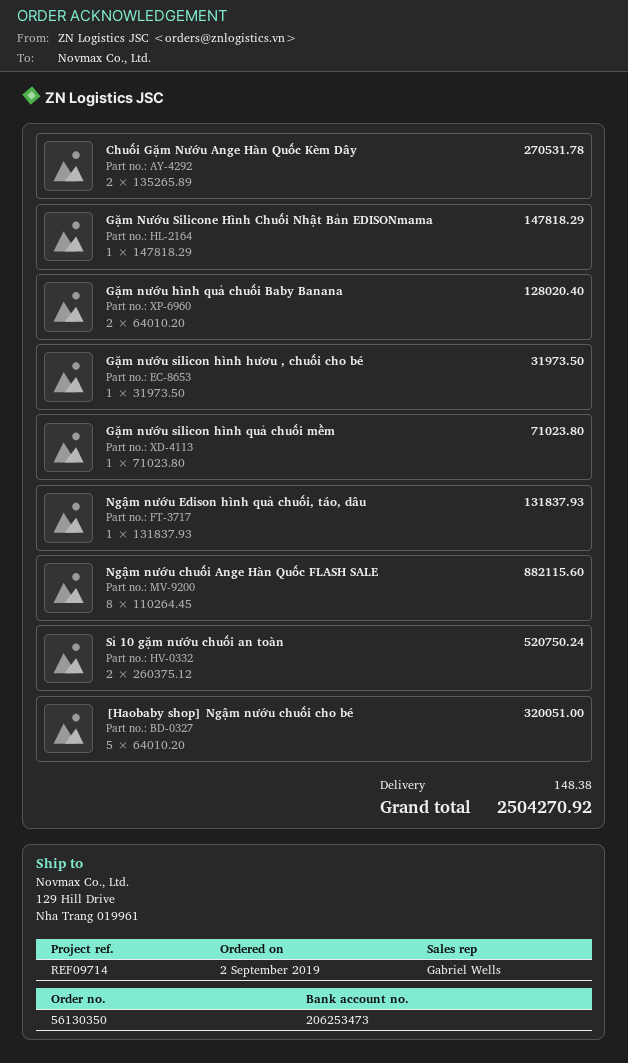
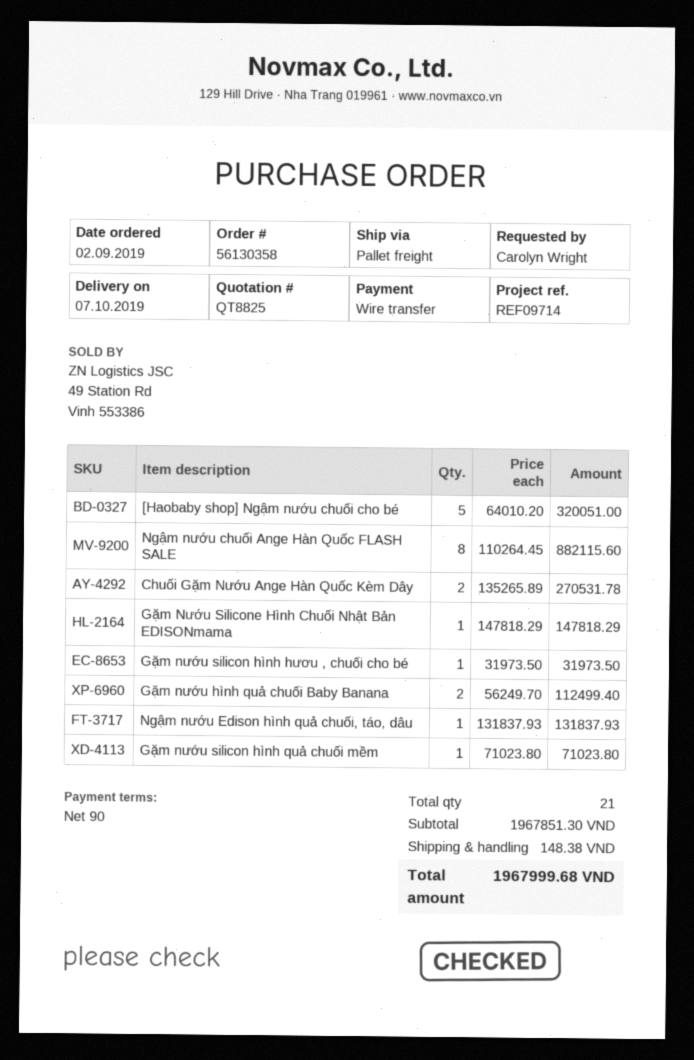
order number: 56130350 -> 56130358
Gặm nướu hình quả chuối Baby Banana: 2 x 64010.20 = 128020.40 -> 2 x 56249.70 = 112499.40
Sỉ 10 gặm nướu chuối an toàn: 2 x 260375.12 = 520750.24 -> none
total: 2504270.92 -> 1967999.68

